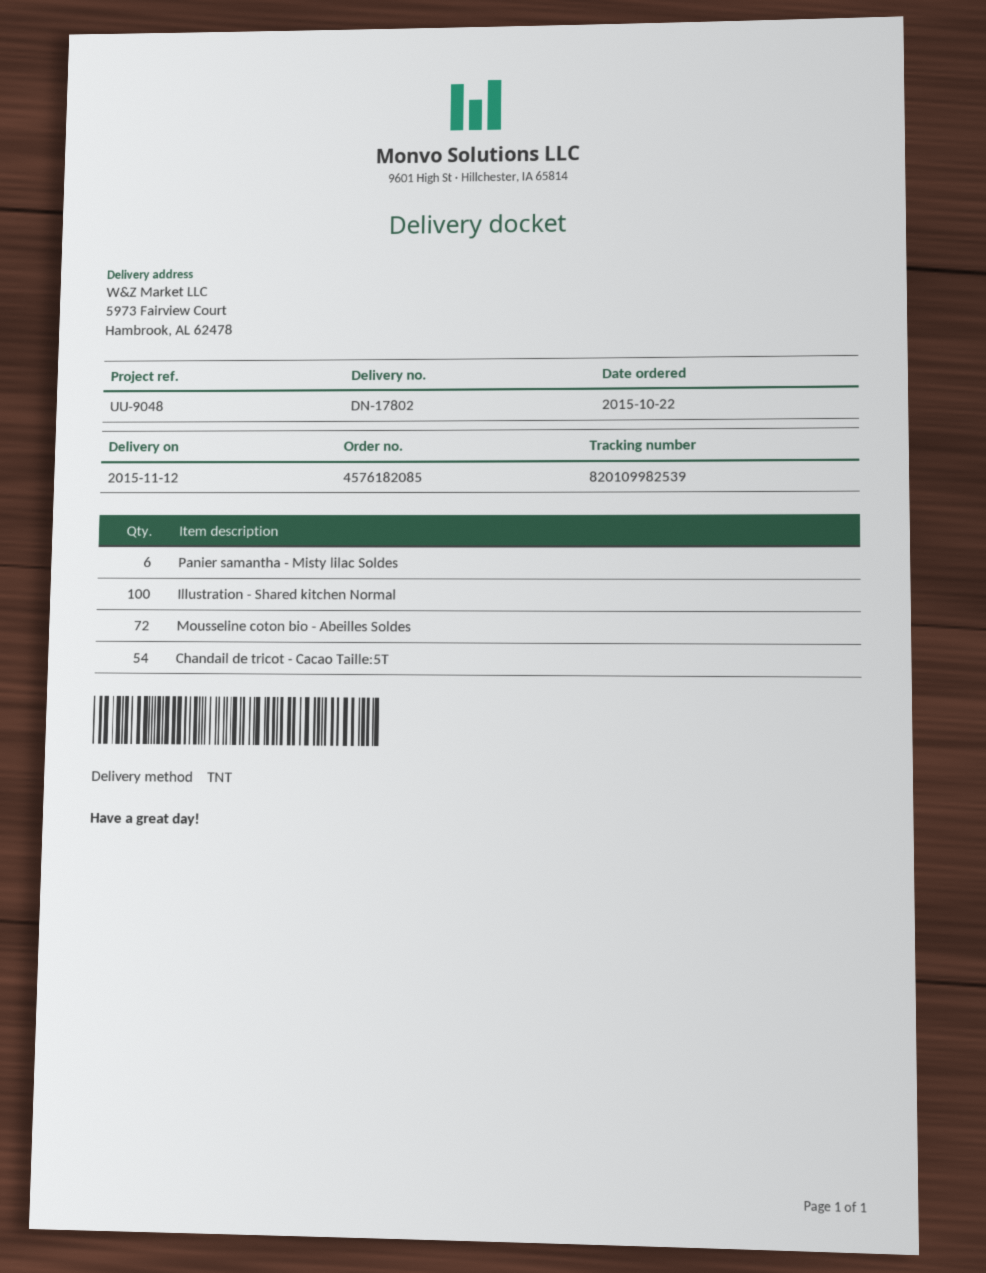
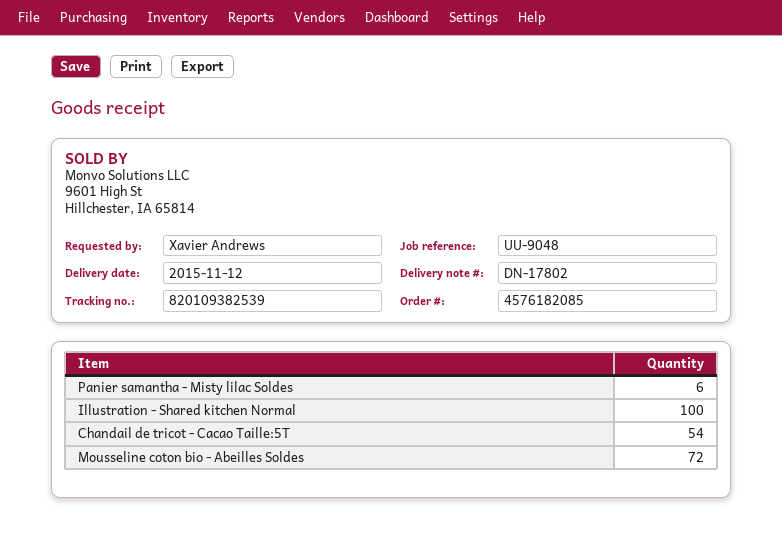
tracking number: 820109982539 -> 820109382539

